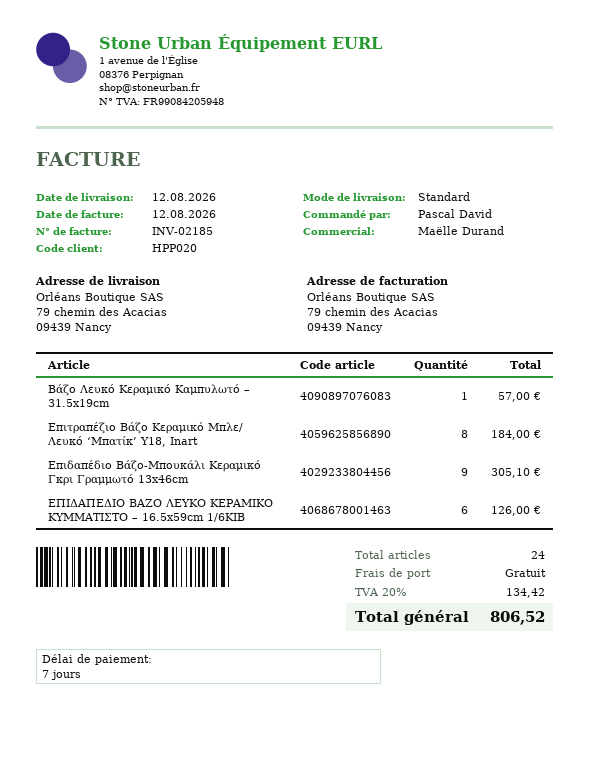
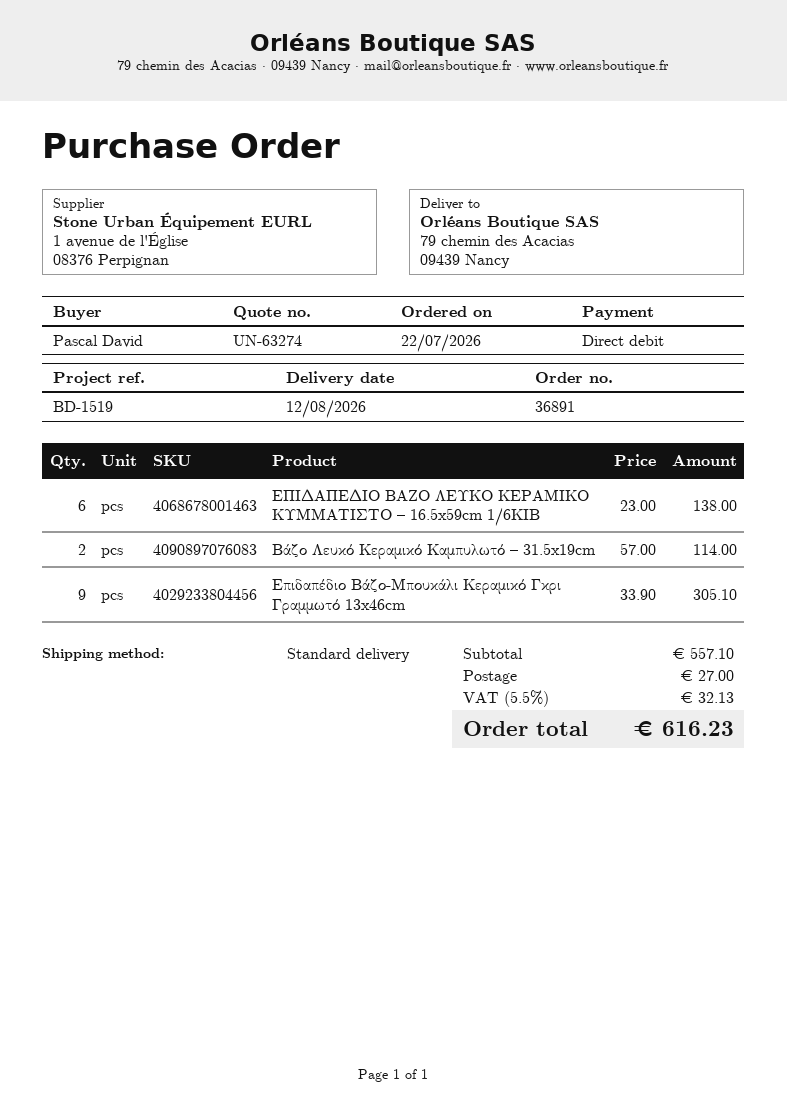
Βάζο Λευκό Κεραμικό Καμπυλωτό – 31.5x19cm: 1 for 57.00 -> 2 for 114.00
Επιτραπέζιο Βάζο Κεραμικό Μπλε/ Λευκό ‘Μπατίκ’ Υ18, Inart: 8 for 184.00 -> none
ΕΠΙΔΑΠΕΔΙΟ ΒΑΖΟ ΛΕΥΚΟ ΚΕΡΑΜΙΚΟ ΚΥΜΜΑΤΙΣΤΟ – 16.5x59cm 1/6ΚΙΒ: 6 for 126.00 -> 6 for 138.00
shipping: 0.00 -> 27.00
tax: 20% = 134.42 -> 5.5% = 32.13
total: 806.52 -> 616.23

